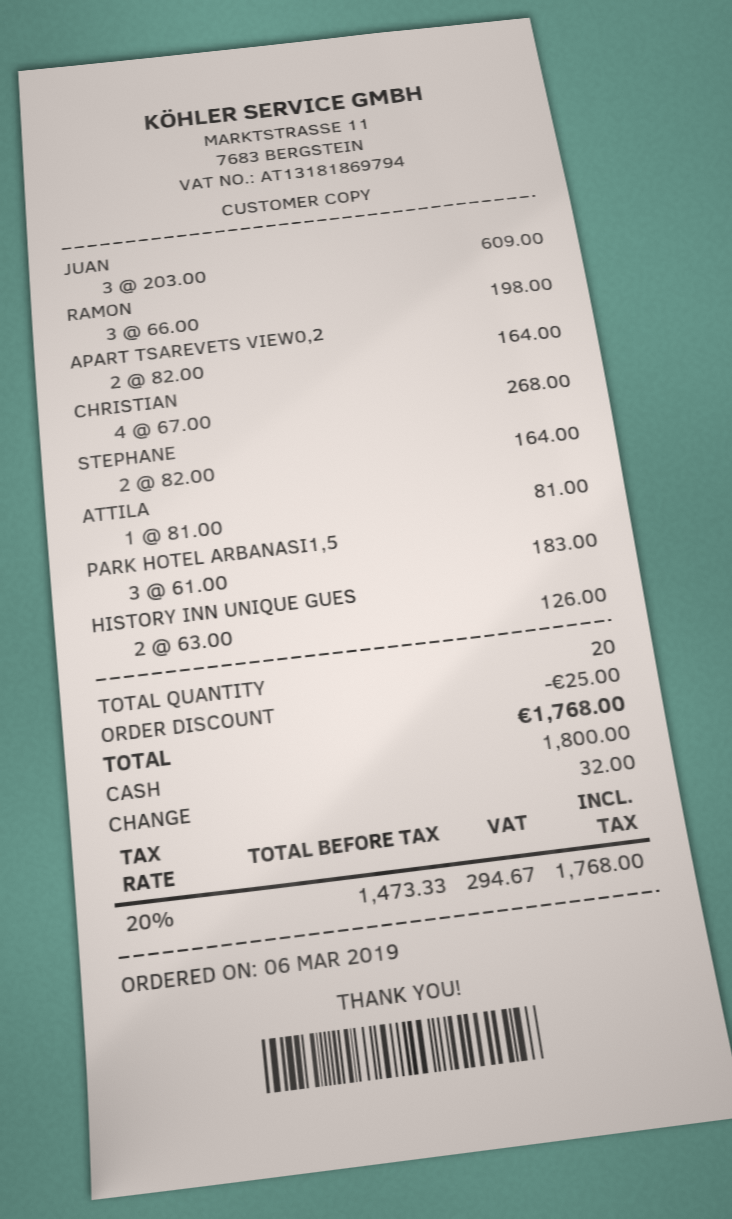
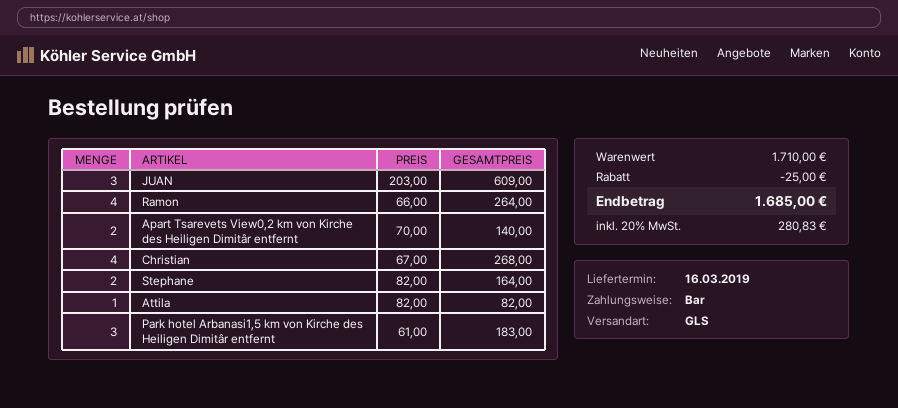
RAMON: 3 x 66.00 = 198.00 -> 4 x 66.00 = 264.00
APART TSAREVETS VIEW0,2: 2 x 82.00 = 164.00 -> 2 x 70.00 = 140.00
ATTILA: 1 x 81.00 = 81.00 -> 1 x 82.00 = 82.00
HISTORY INN UNIQUE GUES: 2 x 63.00 = 126.00 -> none
tax: 20% = 294.67 -> 20% = 280.83
total: 1768.00 -> 1685.00

